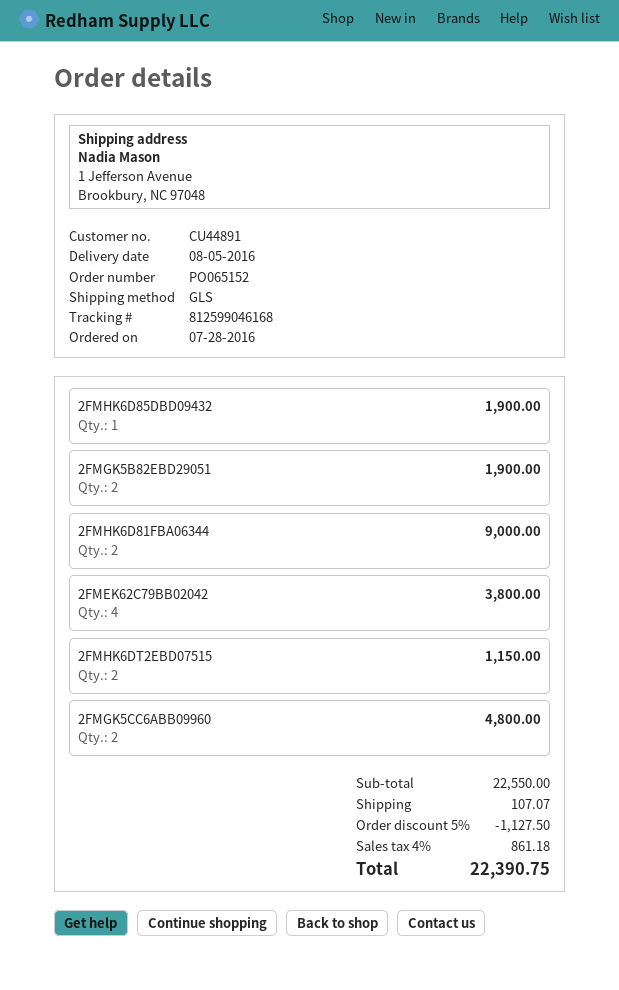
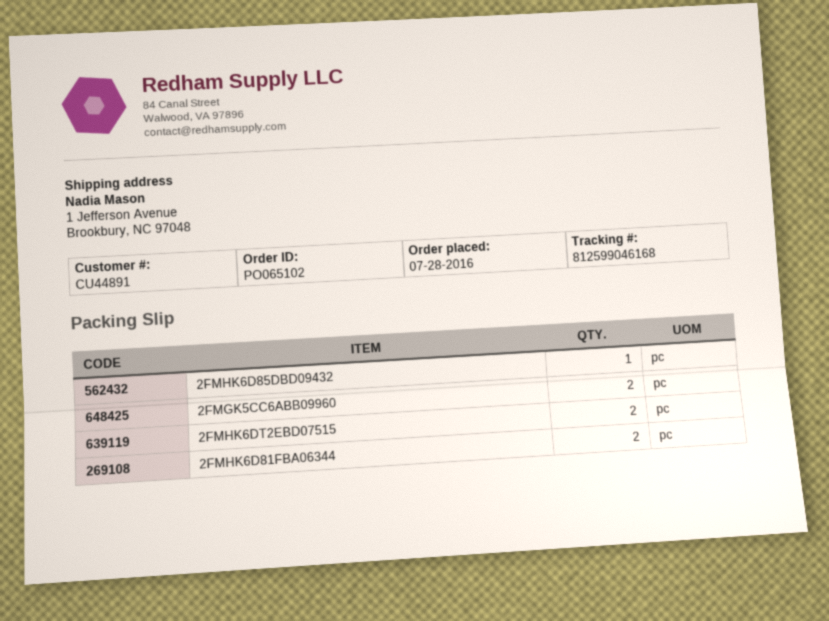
order number: PO065152 -> PO065102
2FMGK5B82EBD29051: 2 -> none
2FMEK62C79BB02042: 4 -> none

